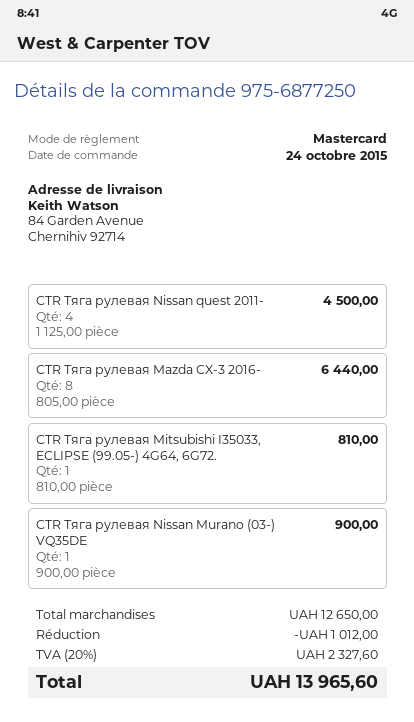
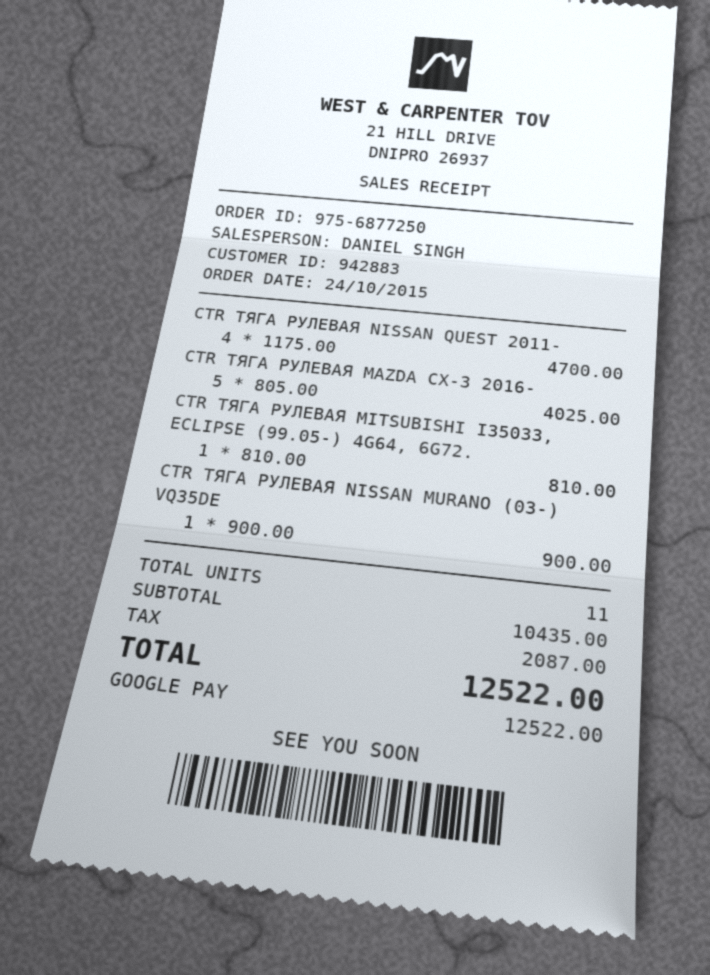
payment method: Mastercard -> Google Pay
CTR Тяга рулевая Nissan quest 2011-: 4 x 1125.00 = 4500.00 -> 4 x 1175.00 = 4700.00
CTR Тяга рулевая Mazda CX-3 2016-: 8 x 805.00 = 6440.00 -> 5 x 805.00 = 4025.00
subtotal: 12650.00 -> 10435.00
discount: 1012.00 -> none
tax: 2327.60 -> 2087.00
total: 13965.60 -> 12522.00

